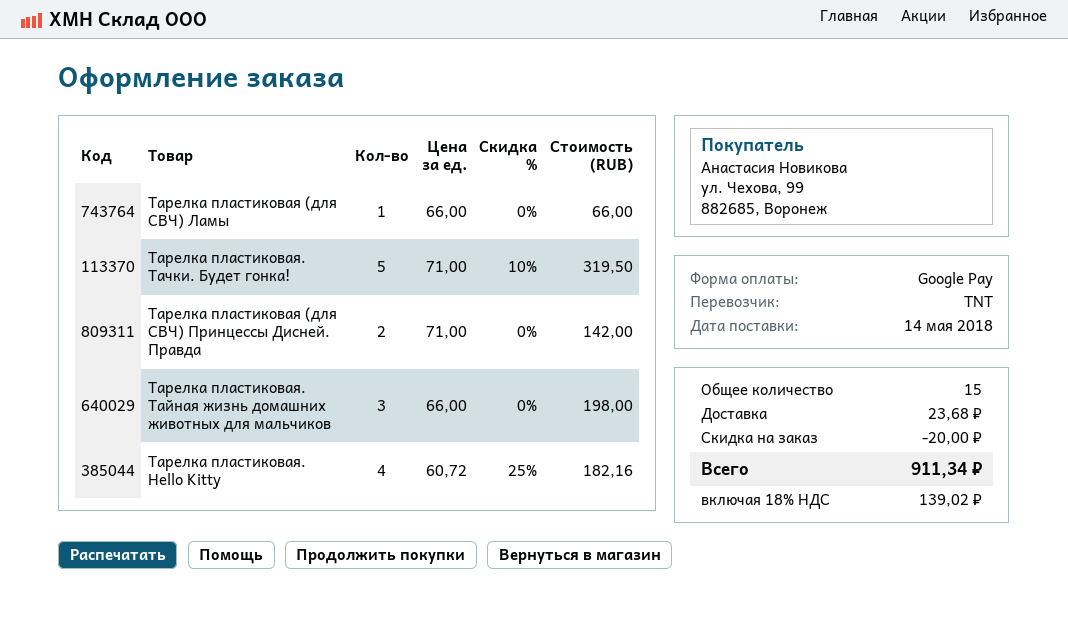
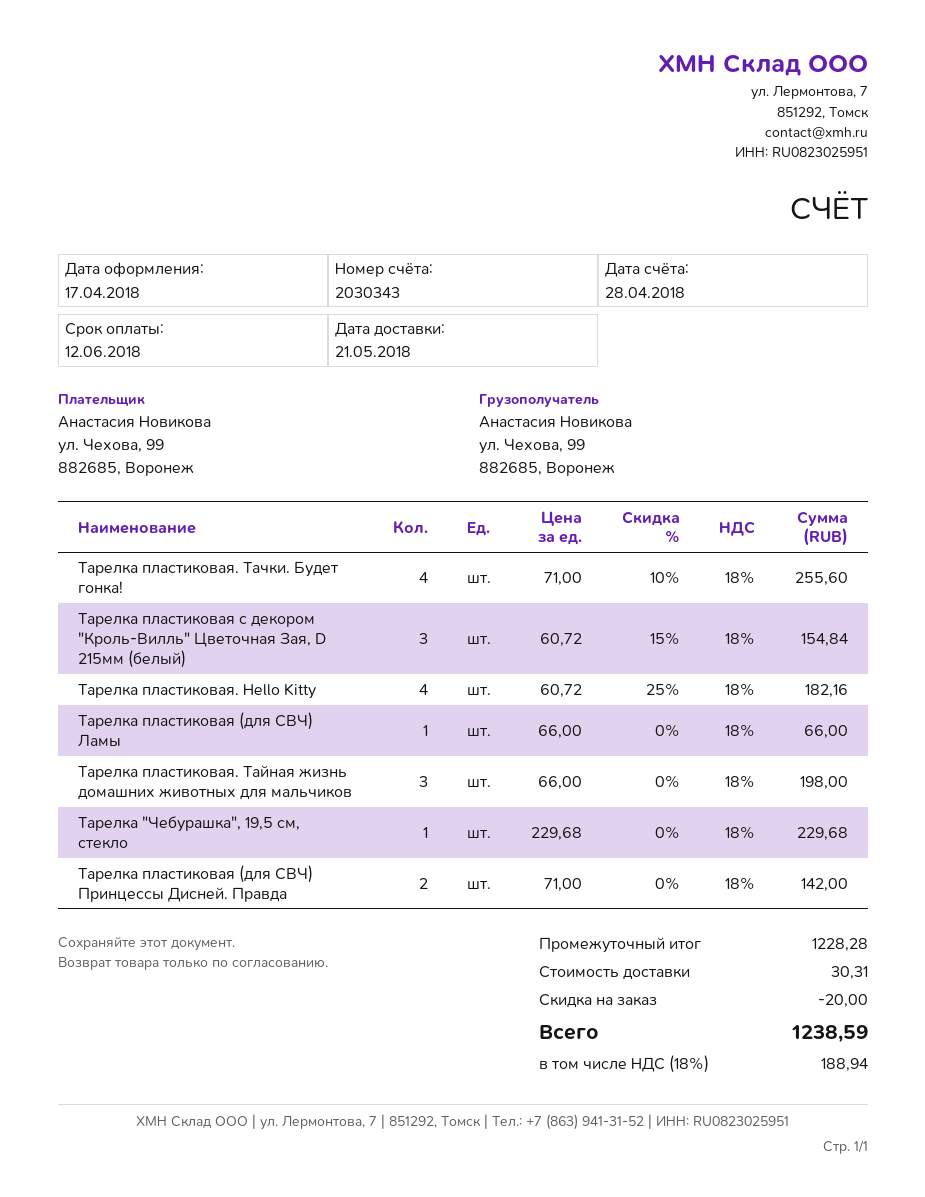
delivery date: 2018-05-14 -> 2018-05-21
Тарелка пластиковая. Тачки. Будет гонка!: 5 x 71.00 - 10% = 319.50 -> 4 x 71.00 - 10% = 255.60
Тарелка пластиковая с декором "Кроль-Вилль" Цветочная Зая, D 215мм (белый): none -> 3 x 60.72 - 15% = 154.84
Тарелка "Чебурашка", 19,5 см, стекло: none -> 1 x 229.68 = 229.68
shipping: 23.68 -> 30.31
tax: 18% = 139.02 -> 18% = 188.94
total: 911.34 -> 1238.59

